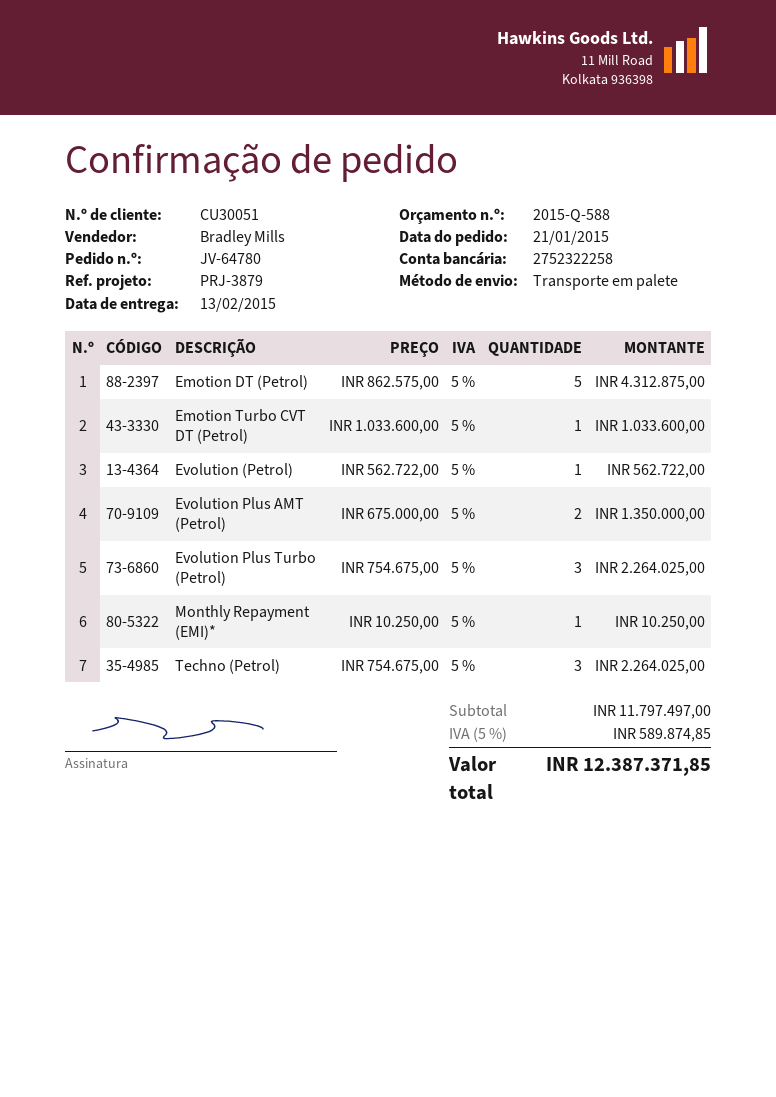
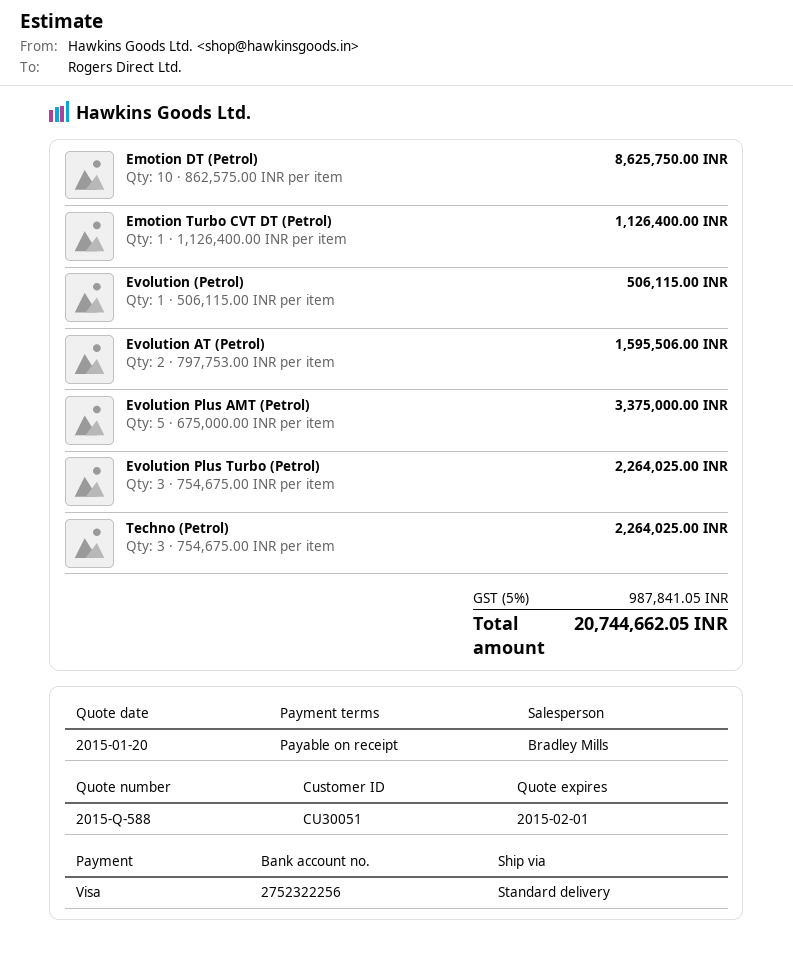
bank account: 2752322258 -> 2752322256
shipping method: pallet freight -> standard
Emotion DT (Petrol): 5 x 862575.00 = 4312875.00 -> 10 x 862575.00 = 8625750.00
Emotion Turbo CVT DT (Petrol): 1 x 1033600.00 = 1033600.00 -> 1 x 1126400.00 = 1126400.00
Evolution (Petrol): 1 x 562722.00 = 562722.00 -> 1 x 506115.00 = 506115.00
Evolution Plus AMT (Petrol): 2 x 675000.00 = 1350000.00 -> 5 x 675000.00 = 3375000.00
Monthly Repayment (EMI)*: 1 x 10250.00 = 10250.00 -> none
Evolution AT (Petrol): none -> 2 x 797753.00 = 1595506.00
tax: 5% = 589874.85 -> 5% = 987841.05
total: 12387371.85 -> 20744662.05

